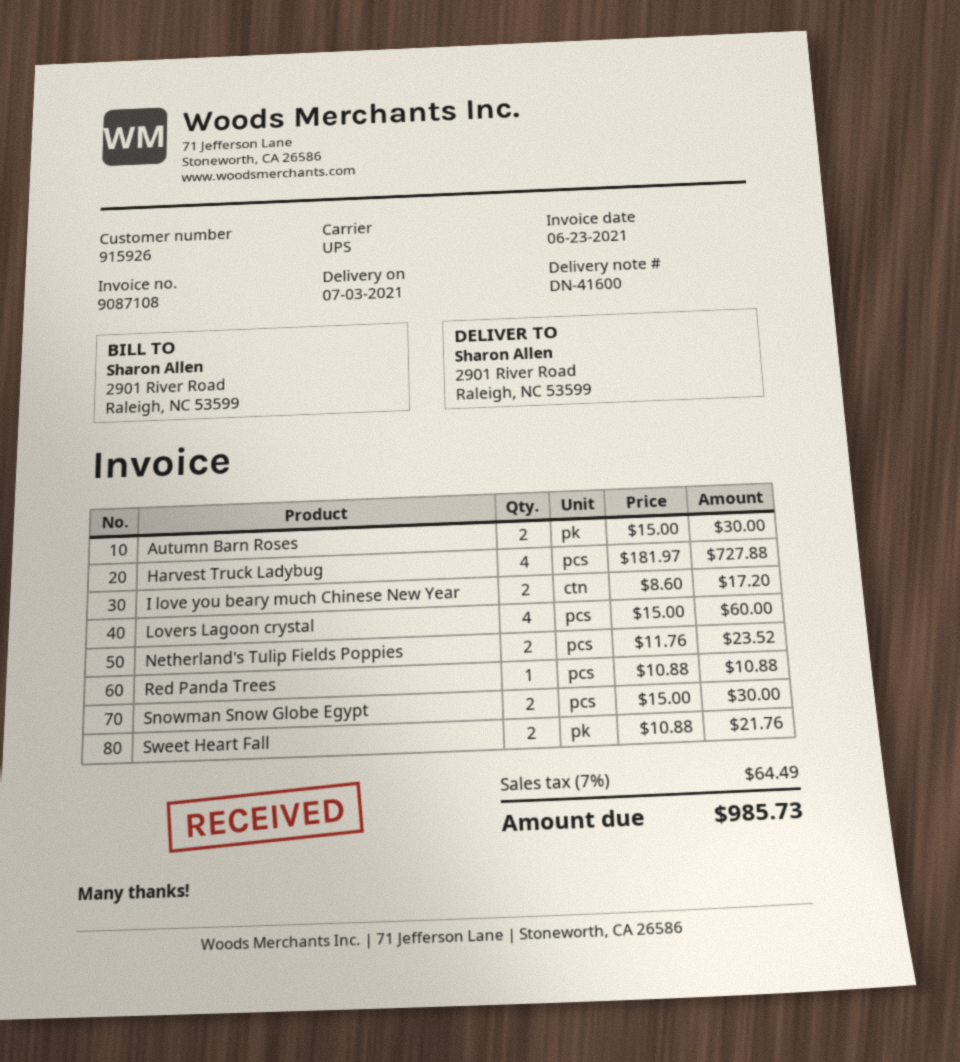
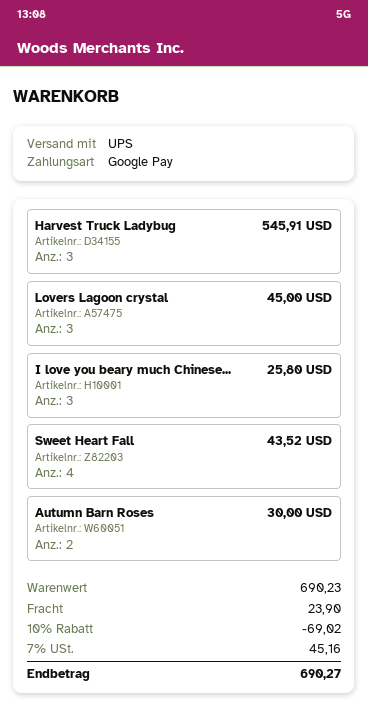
Harvest Truck Ladybug: 4 for 727.88 -> 3 for 545.91
I love you beary much Chinese New Year: 2 for 17.20 -> 3 for 25.80
Lovers Lagoon crystal: 4 for 60.00 -> 3 for 45.00
Netherland's Tulip Fields Poppies: 2 for 23.52 -> none
Red Panda Trees: 1 for 10.88 -> none
Snowman Snow Globe Egypt: 2 for 30.00 -> none
Sweet Heart Fall: 2 for 21.76 -> 4 for 43.52
discount: none -> 10% = 69.02
shipping: none -> 23.90
tax: 7% = 64.49 -> 7% = 45.16
total: 985.73 -> 690.27

